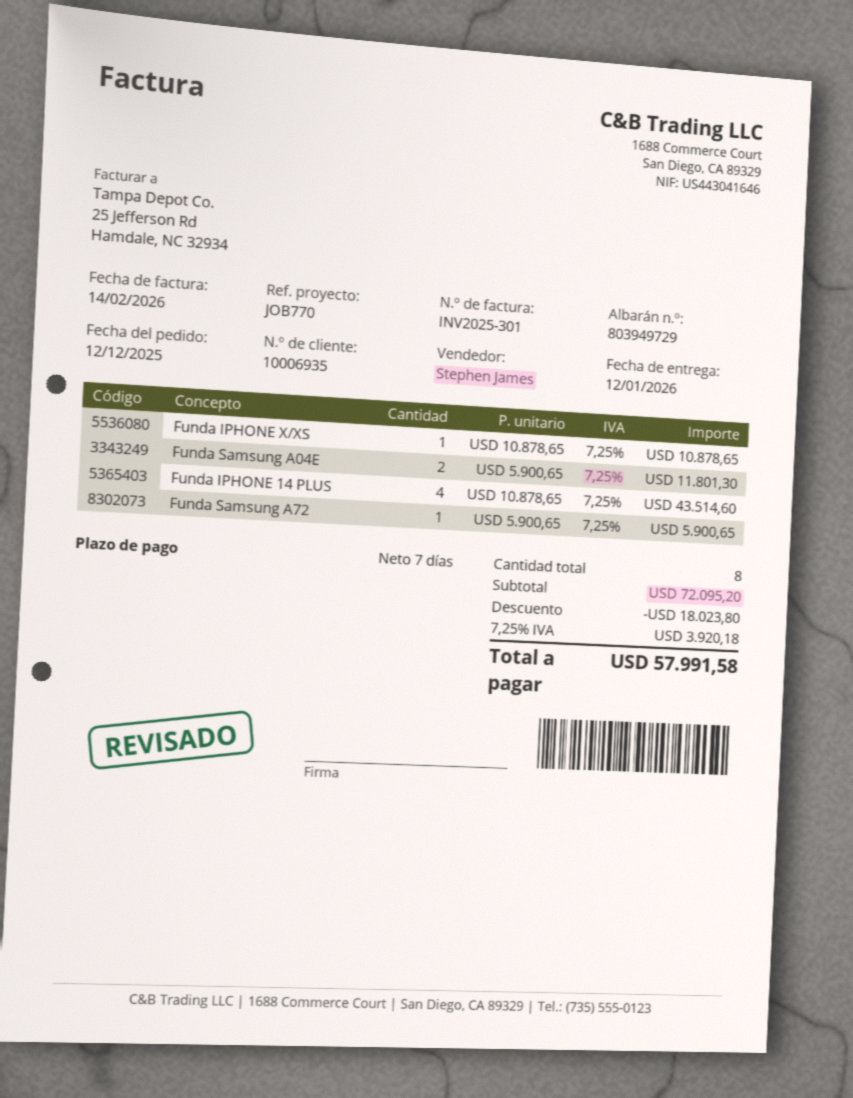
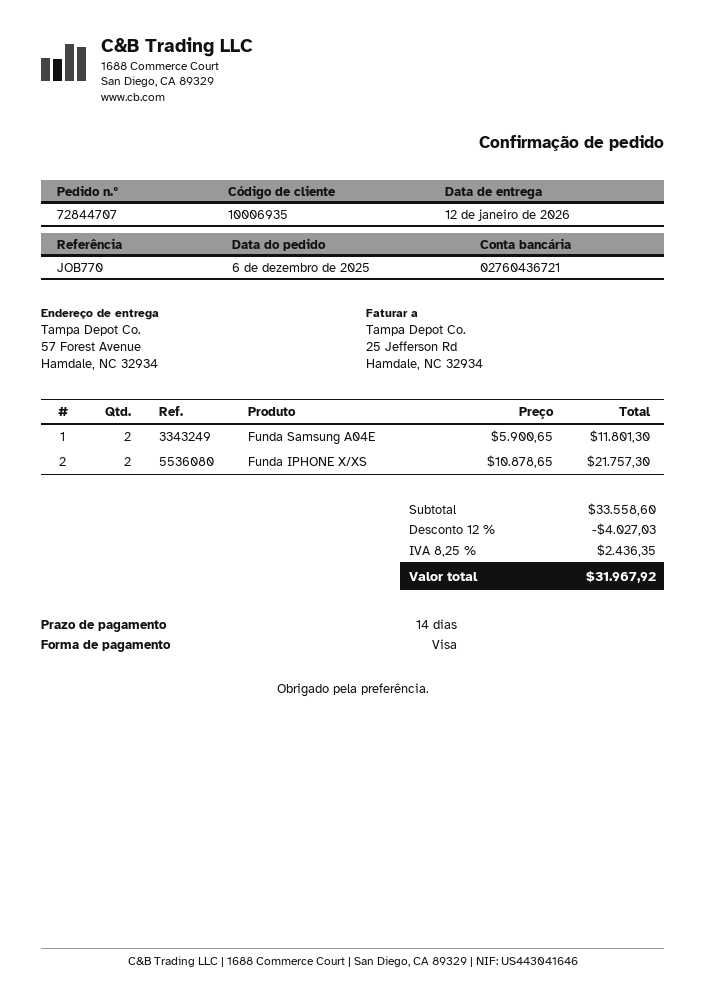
order date: 2025-12-12 -> 2025-12-06
payment terms: 7 days -> 14 days
Funda IPHONE X/XS: 1 x 10878.65 = 10878.65 -> 2 x 10878.65 = 21757.30
Funda IPHONE 14 PLUS: 4 x 10878.65 = 43514.60 -> none
Funda Samsung A72: 1 x 5900.65 = 5900.65 -> none
subtotal: 72095.20 -> 33558.60
discount: 18023.80 -> 4027.03
tax: 7.25% = 3920.18 -> 8.25% = 2436.35
total: 57991.58 -> 31967.92

